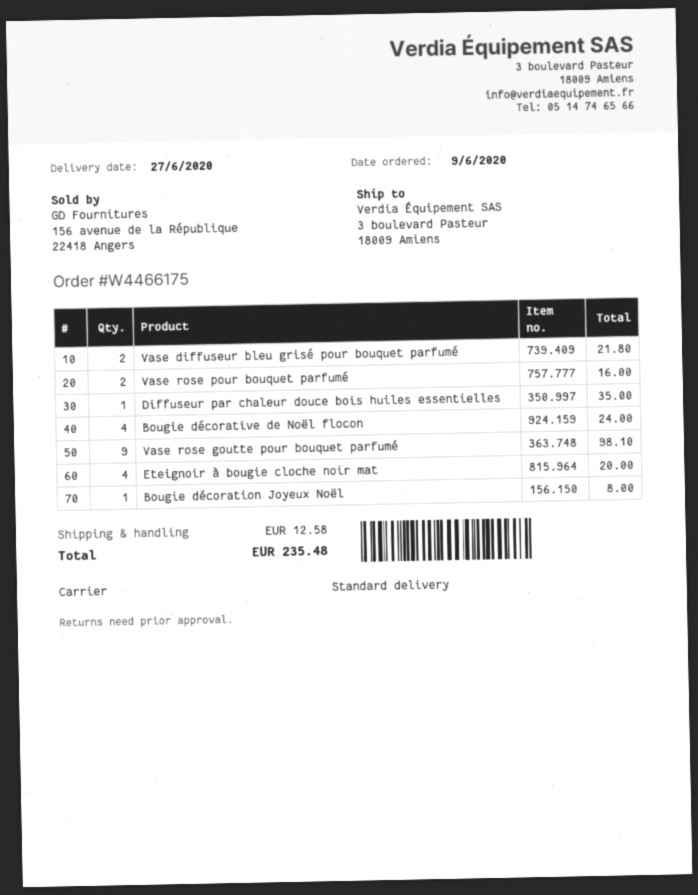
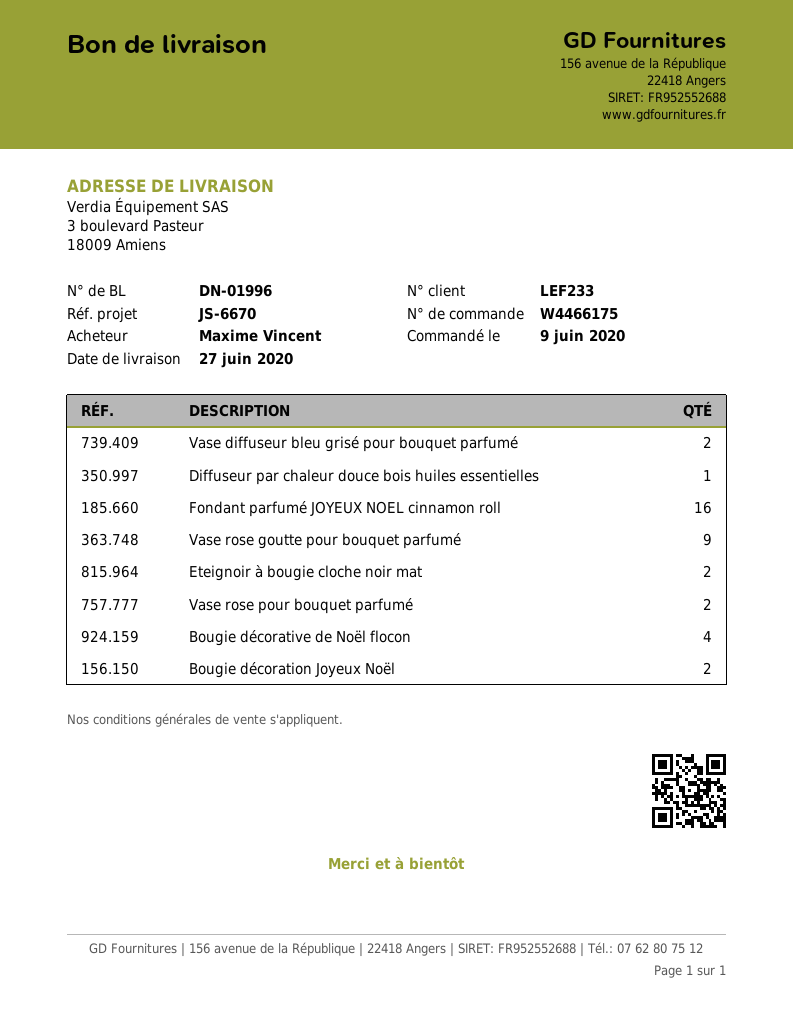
Eteignoir à bougie cloche noir mat: 4 -> 2
Bougie décoration Joyeux Noël: 1 -> 2
Fondant parfumé JOYEUX NOEL cinnamon roll: none -> 16

